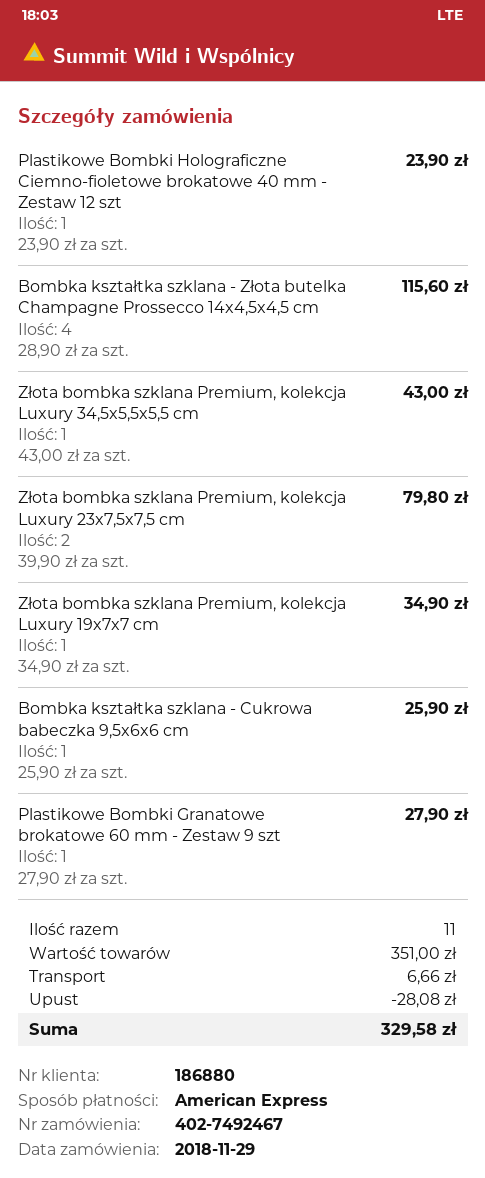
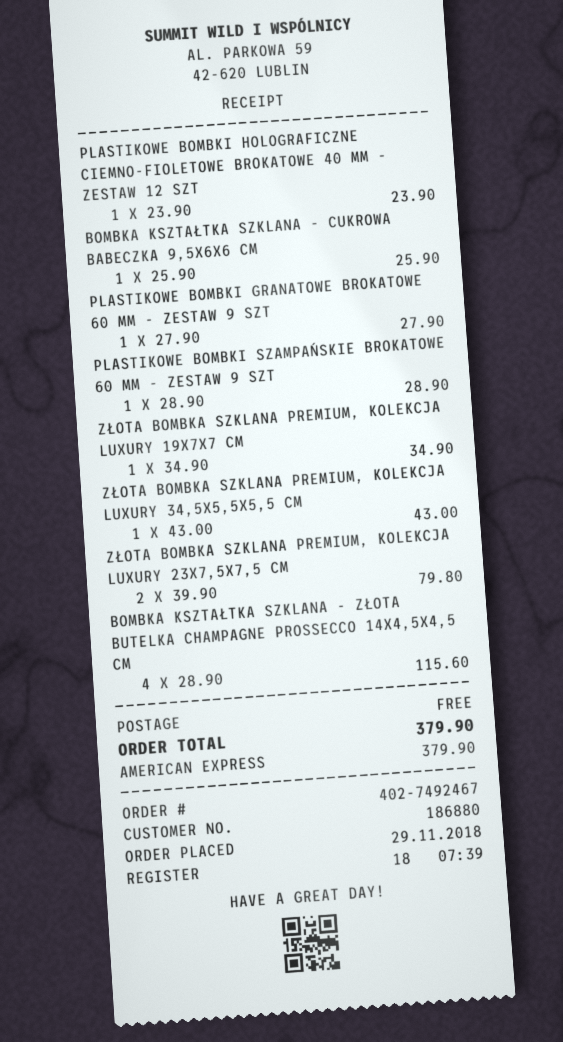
PLASTIKOWE BOMBKI SZAMPAŃSKIE BROKATOWE 60 MM - ZESTAW 9 SZT: none -> 1 x 28.90 = 28.90
discount: 28.08 -> none
shipping: 6.66 -> 0.00
total: 329.58 -> 379.90

